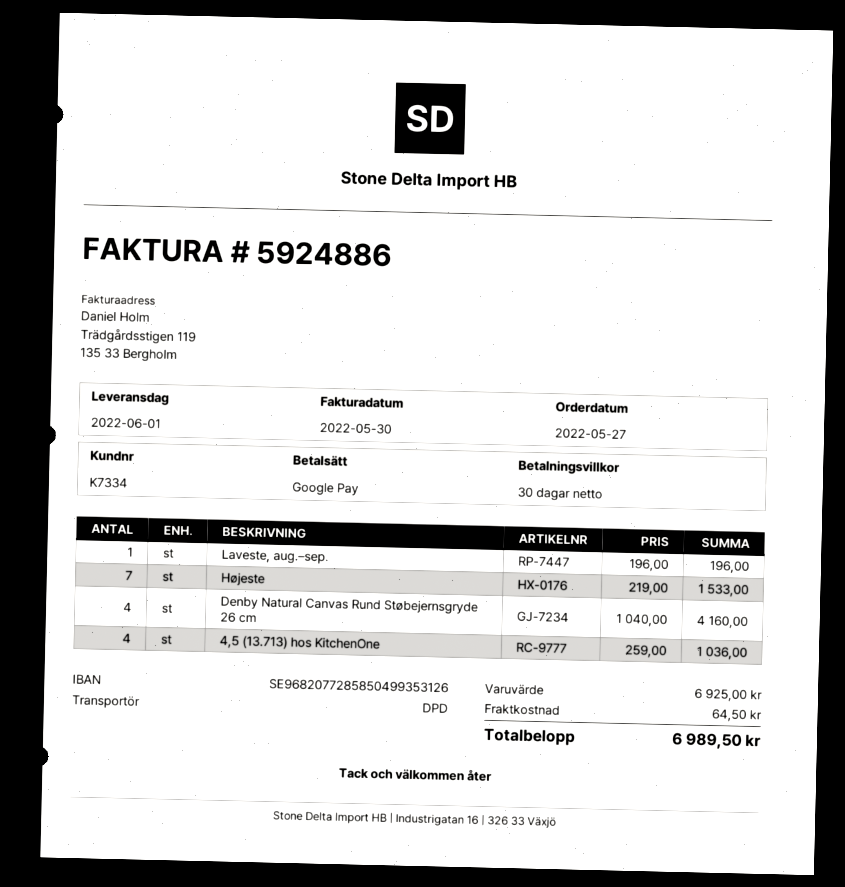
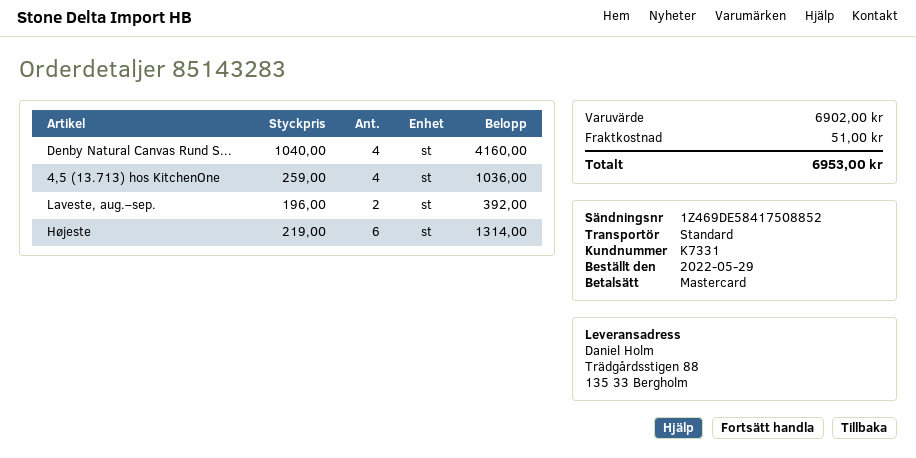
order date: 2022-05-27 -> 2022-05-29
customer number: K7334 -> K7331
payment method: Google Pay -> Mastercard
shipping method: DPD -> standard
Laveste, aug.–sep.: 1 x 196.00 = 196.00 -> 2 x 196.00 = 392.00
Højeste: 7 x 219.00 = 1533.00 -> 6 x 219.00 = 1314.00
subtotal: 6925.00 -> 6902.00
shipping: 64.50 -> 51.00
total: 6989.50 -> 6953.00

